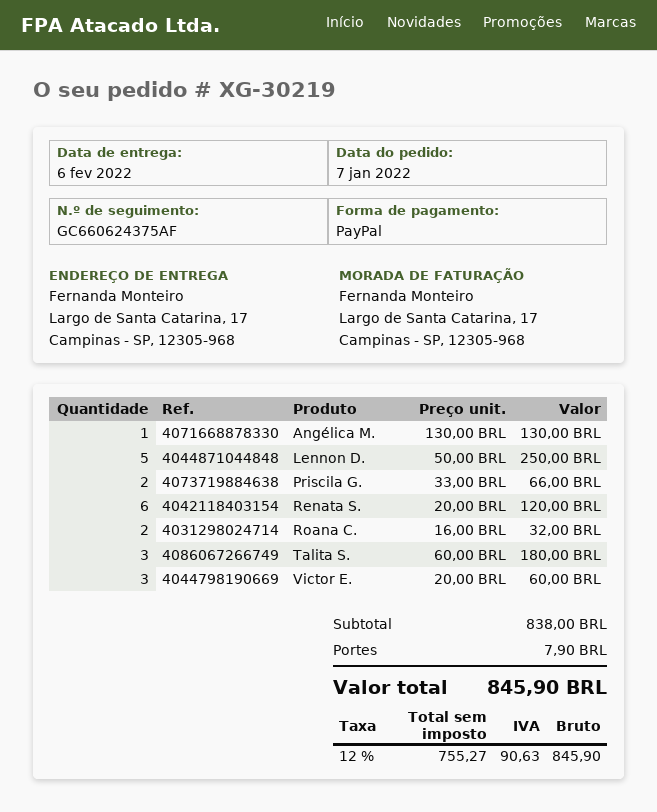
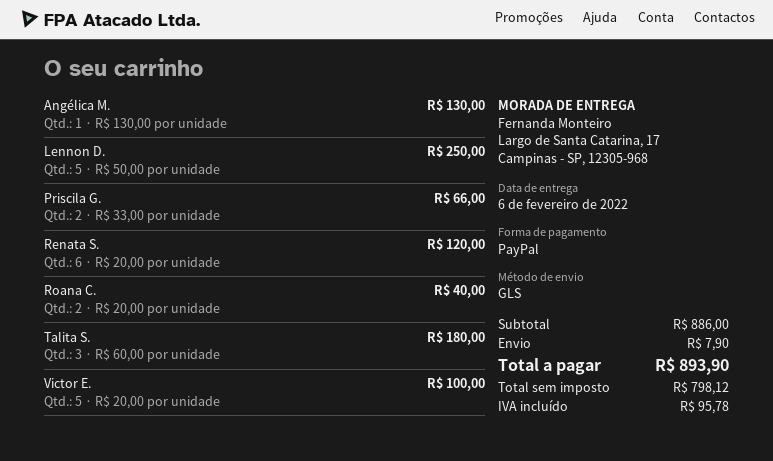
Roana C.: 2 x 16.00 = 32.00 -> 2 x 20.00 = 40.00
Victor E.: 3 x 20.00 = 60.00 -> 5 x 20.00 = 100.00
subtotal: 838.00 -> 886.00
net: 755.27 -> 798.12
tax: 90.63 -> 95.78
total: 845.90 -> 893.90

